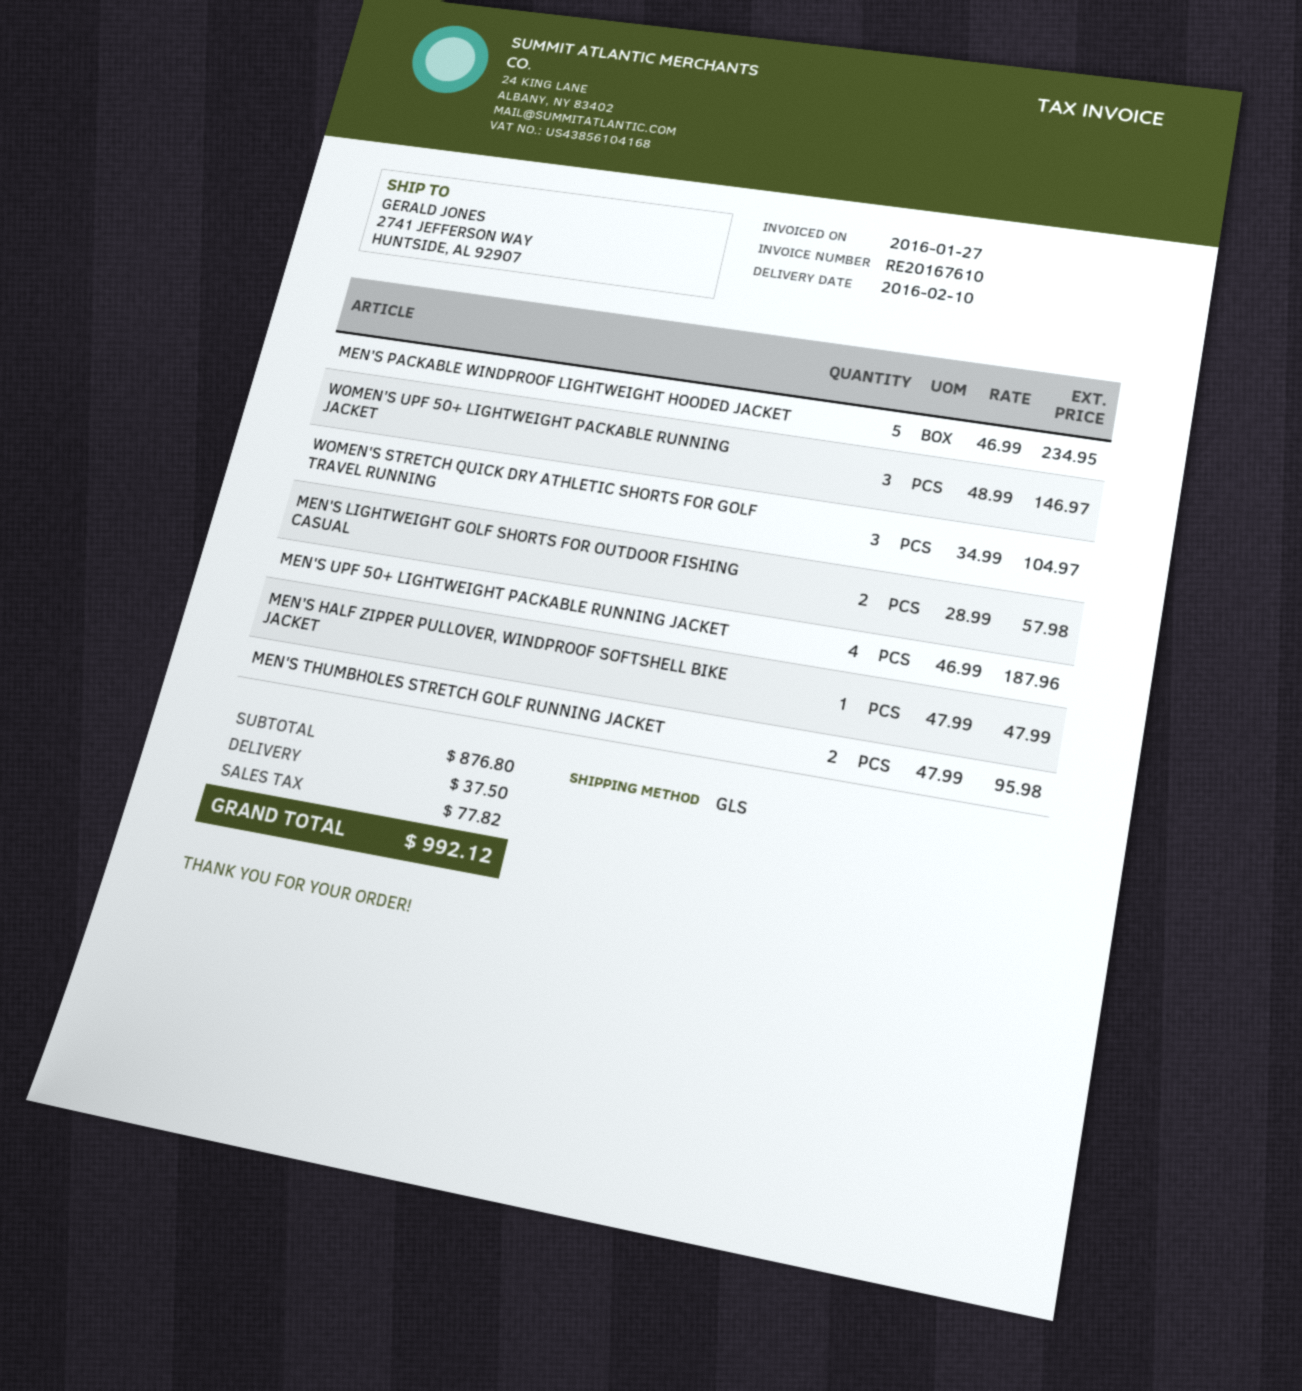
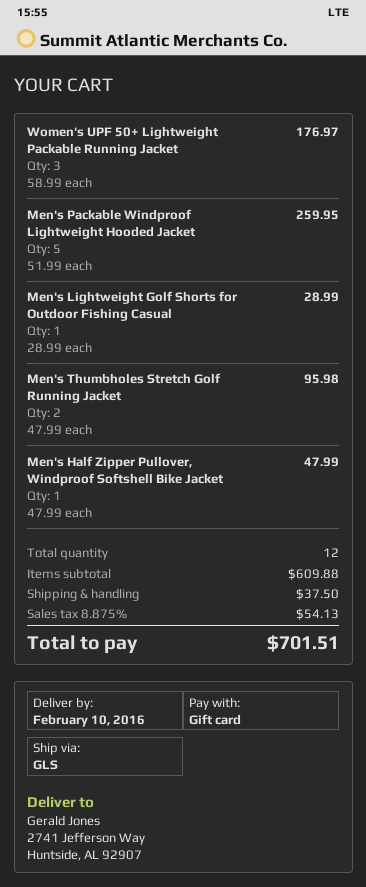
MEN'S PACKABLE WINDPROOF LIGHTWEIGHT HOODED JACKET: 5 x 46.99 = 234.95 -> 5 x 51.99 = 259.95
WOMEN'S UPF 50+ LIGHTWEIGHT PACKABLE RUNNING JACKET: 3 x 48.99 = 146.97 -> 3 x 58.99 = 176.97
WOMEN'S STRETCH QUICK DRY ATHLETIC SHORTS FOR GOLF TRAVEL RUNNING: 3 x 34.99 = 104.97 -> none
MEN'S LIGHTWEIGHT GOLF SHORTS FOR OUTDOOR FISHING CASUAL: 2 x 28.99 = 57.98 -> 1 x 28.99 = 28.99
MEN'S UPF 50+ LIGHTWEIGHT PACKABLE RUNNING JACKET: 4 x 46.99 = 187.96 -> none
subtotal: 876.80 -> 609.88
tax: 77.82 -> 54.13
total: 992.12 -> 701.51

